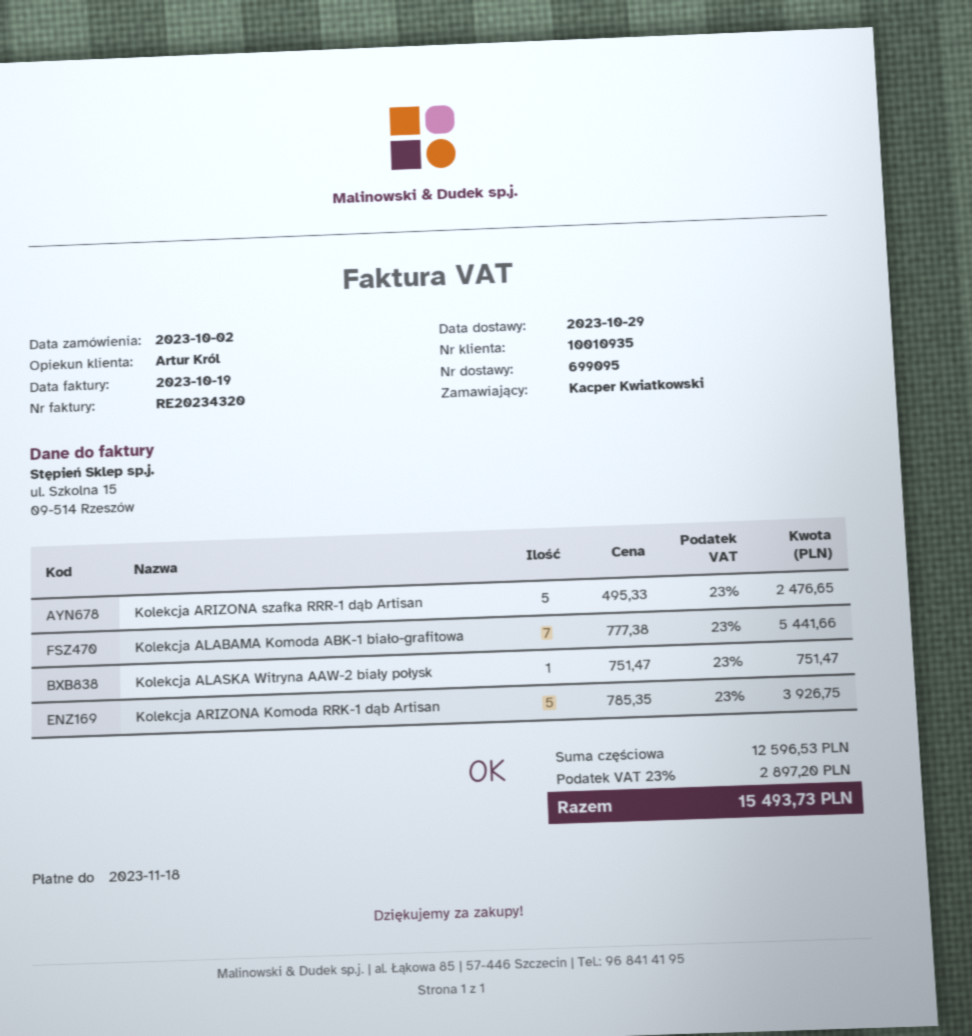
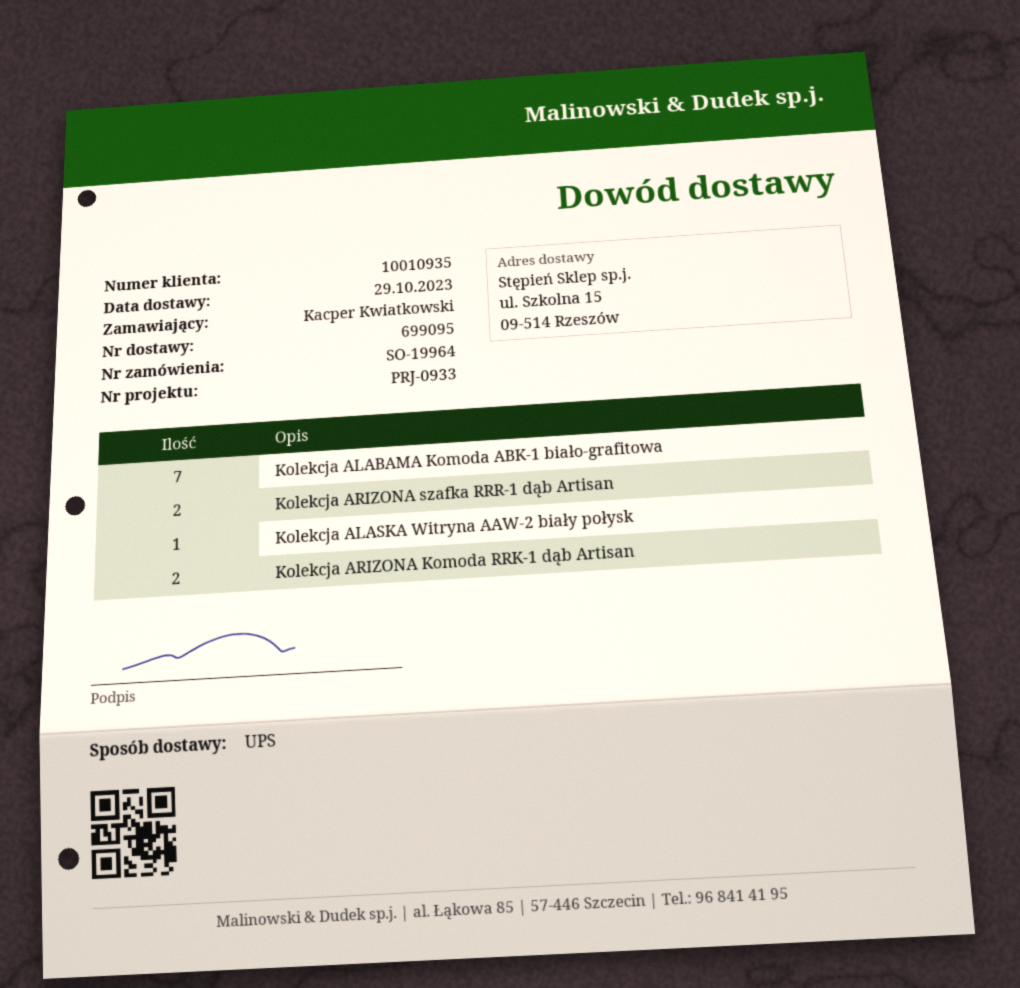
Kolekcja ARIZONA szafka RRR-1 dąb Artisan: 5 -> 2
Kolekcja ARIZONA Komoda RRK-1 dąb Artisan: 5 -> 2

